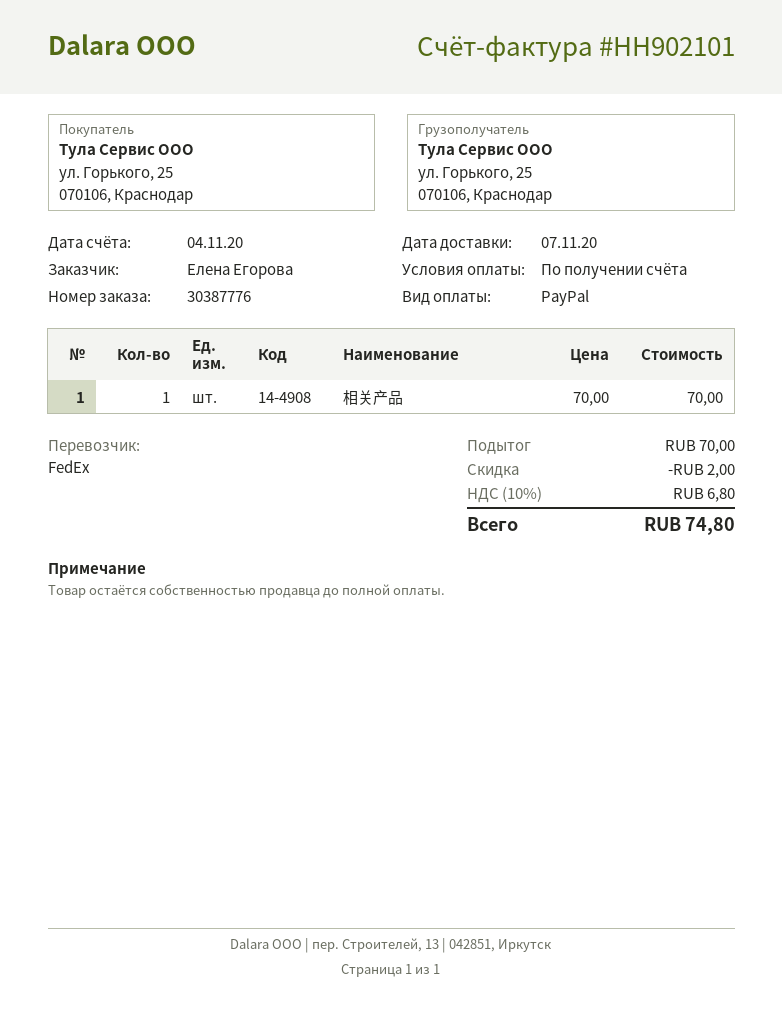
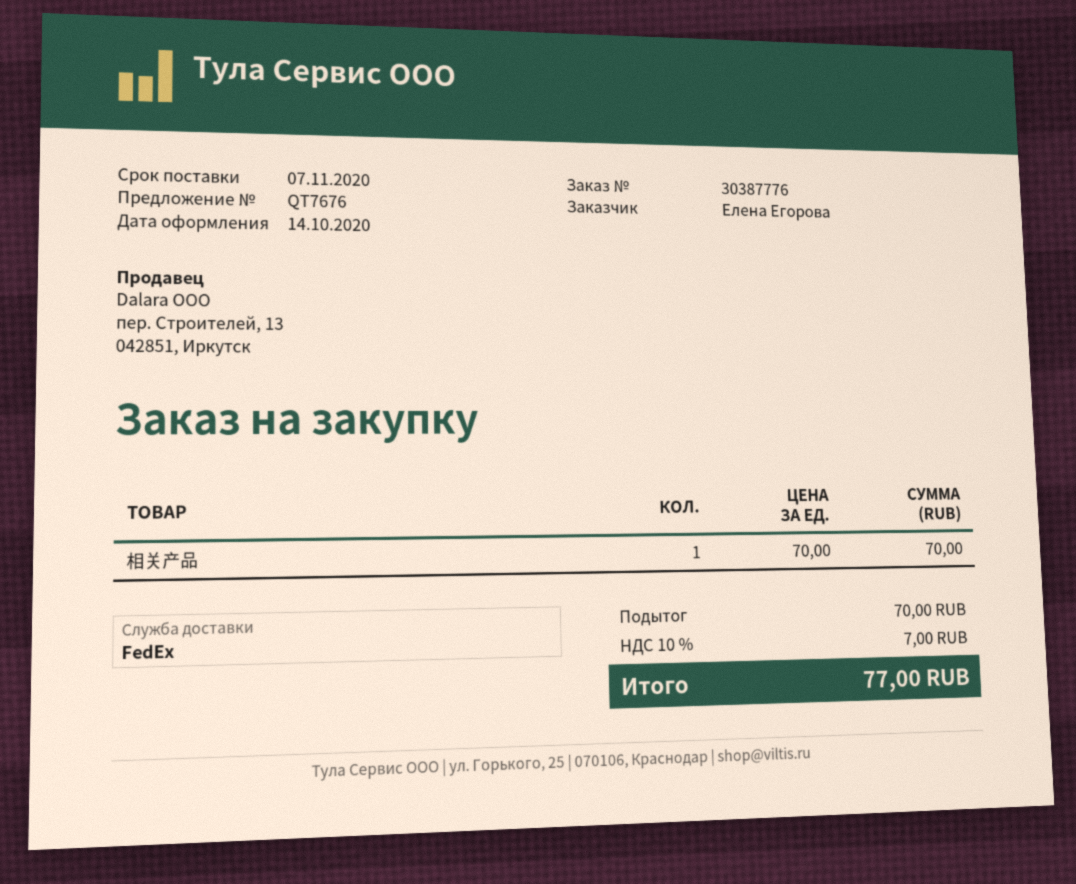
discount: 2.00 -> none
tax: 10% = 6.80 -> 10% = 7.00
total: 74.80 -> 77.00

